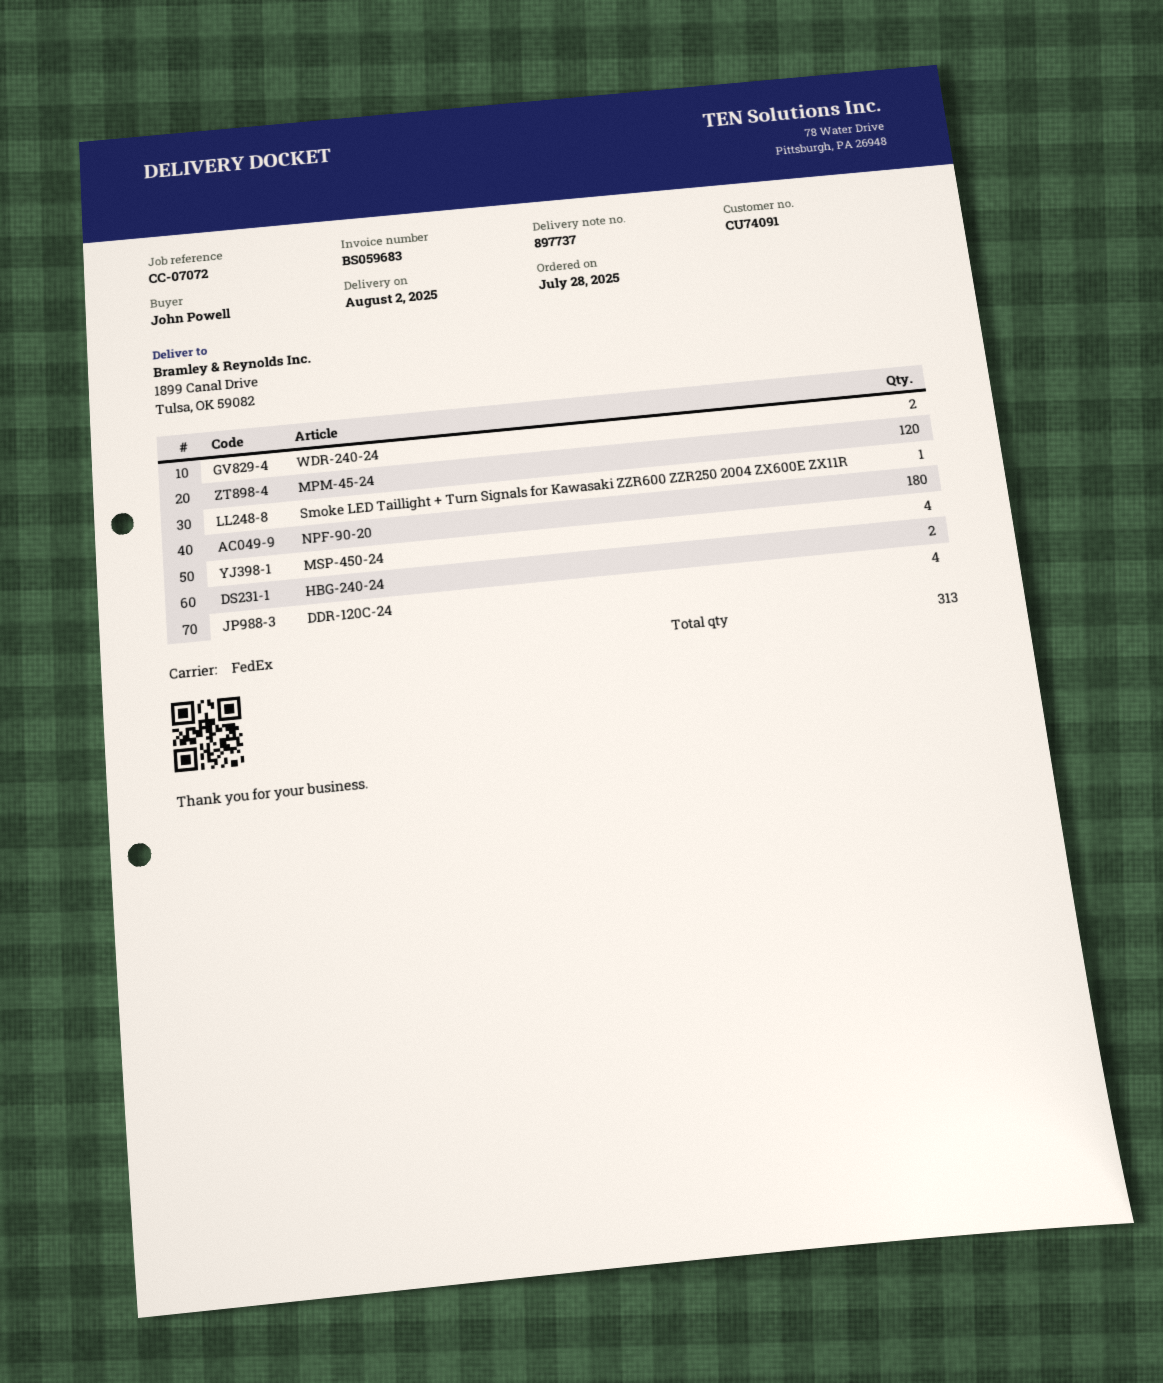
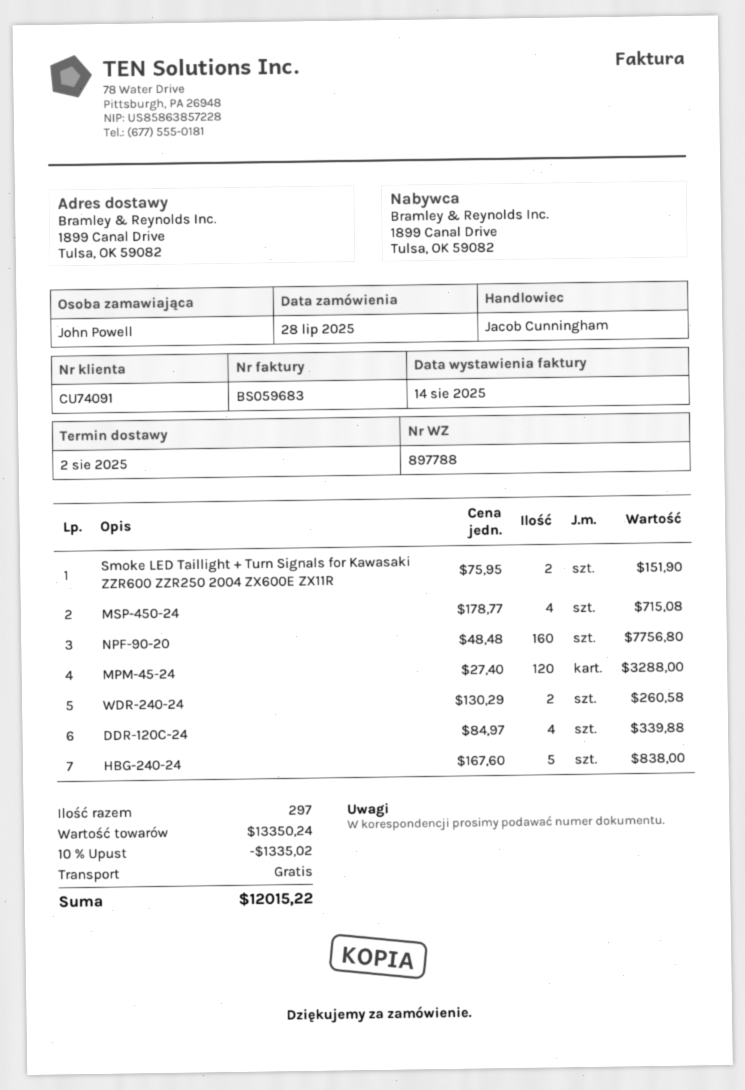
delivery note number: 897737 -> 897788
Smoke LED Taillight + Turn Signals for Kawasaki ZZR600 ZZR250 2004 ZX600E ZX11R: 1 -> 2
NPF-90-20: 180 -> 160
HBG-240-24: 2 -> 5
total quantity: 313 -> 297

